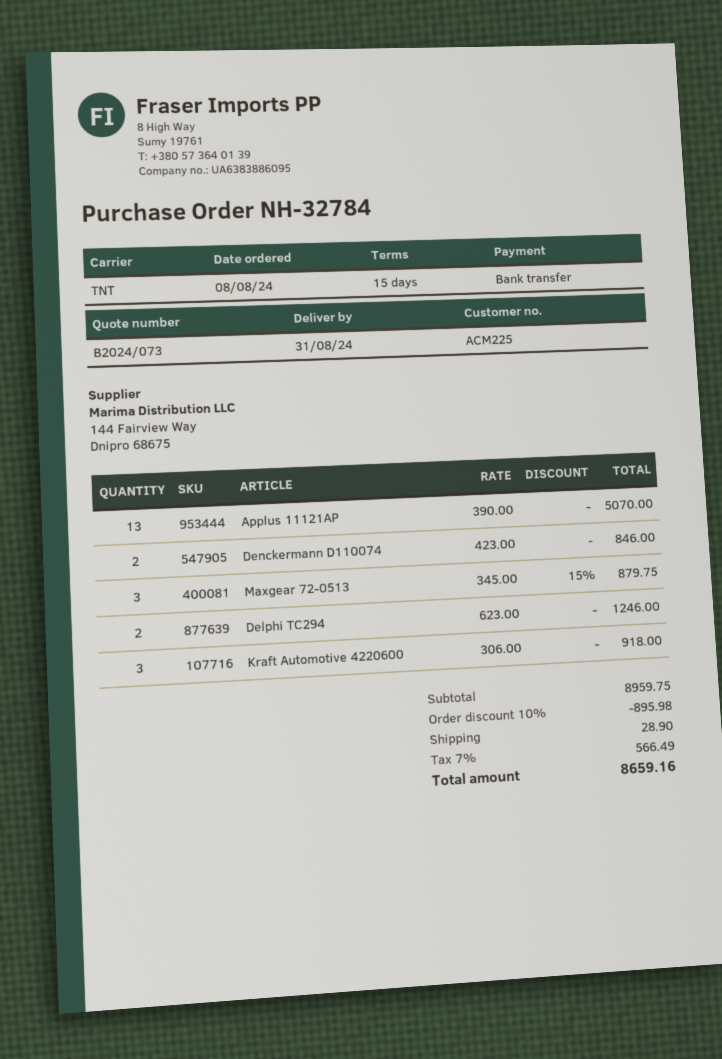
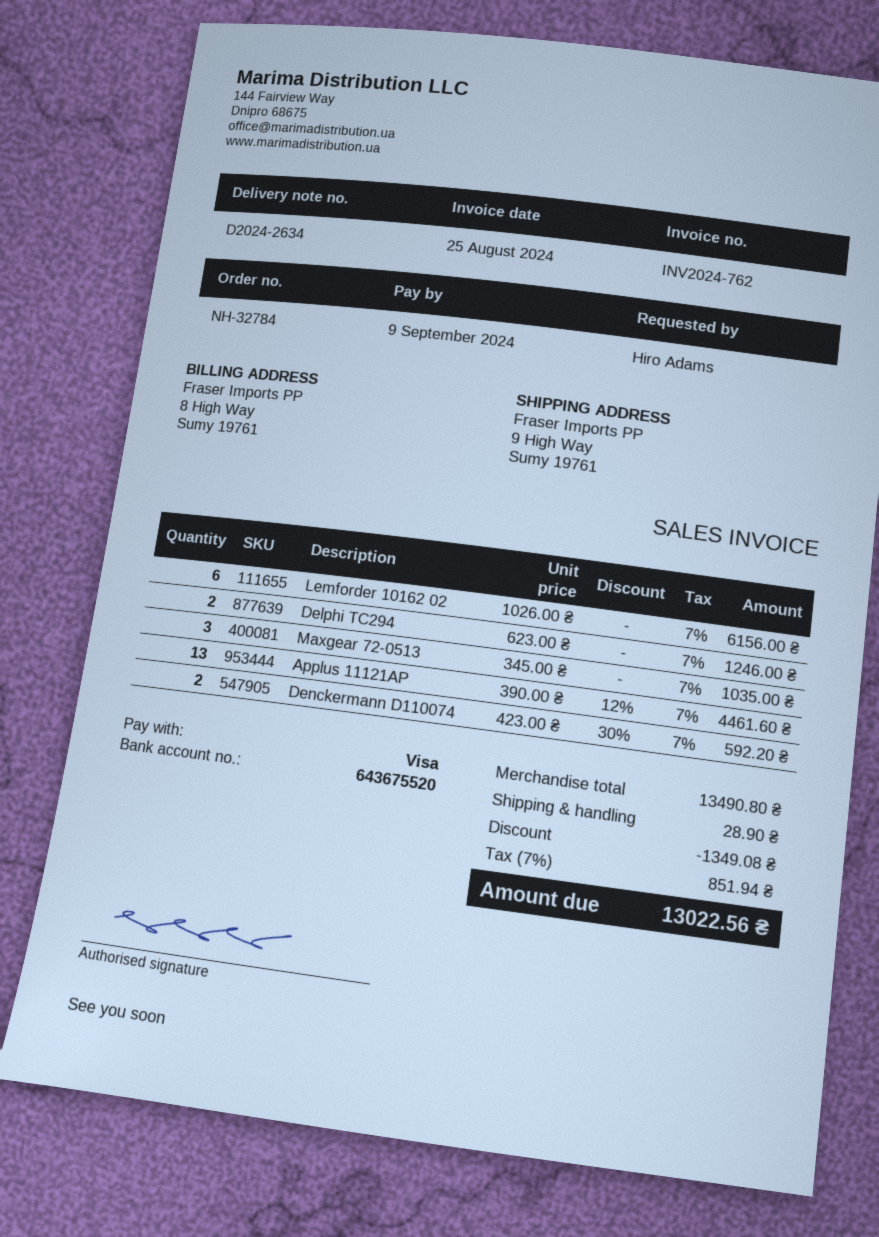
payment method: bank transfer -> Visa
Applus 11121AP: 13 x 390.00 = 5070.00 -> 13 x 390.00 - 12% = 4461.60
Denckermann D110074: 2 x 423.00 = 846.00 -> 2 x 423.00 - 30% = 592.20
Maxgear 72-0513: 3 x 345.00 - 15% = 879.75 -> 3 x 345.00 = 1035.00
Kraft Automotive 4220600: 3 x 306.00 = 918.00 -> none
Lemforder 10162 02: none -> 6 x 1026.00 = 6156.00
subtotal: 8959.75 -> 13490.80
discount: 895.98 -> 1349.08
tax: 7% = 566.49 -> 7% = 851.94
total: 8659.16 -> 13022.56

